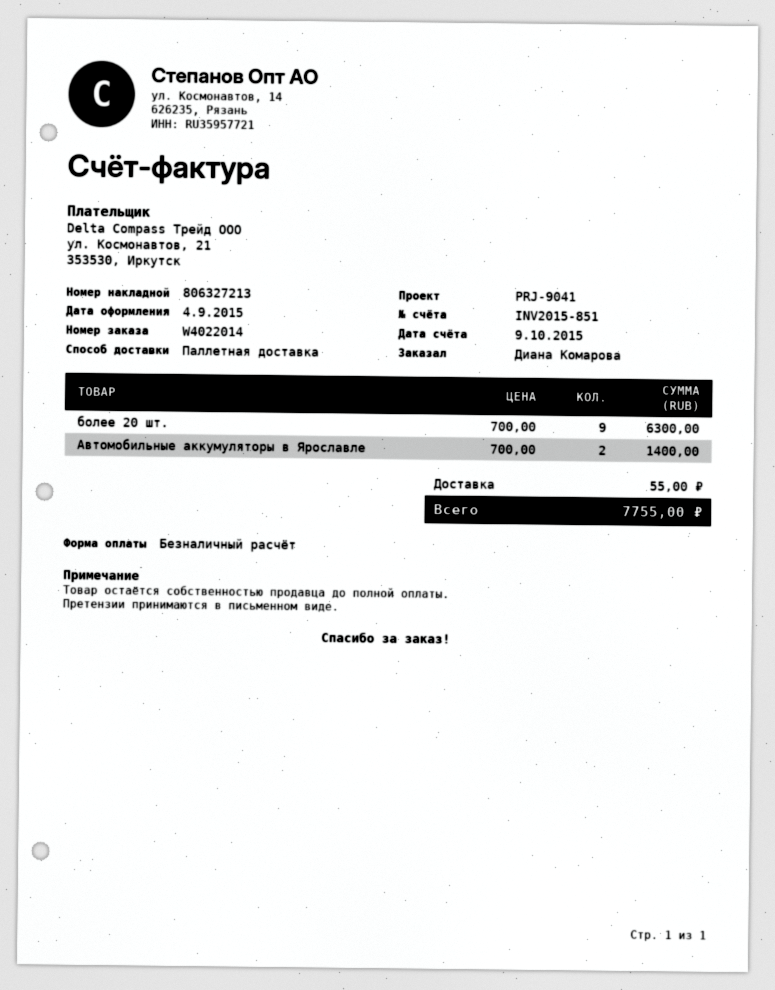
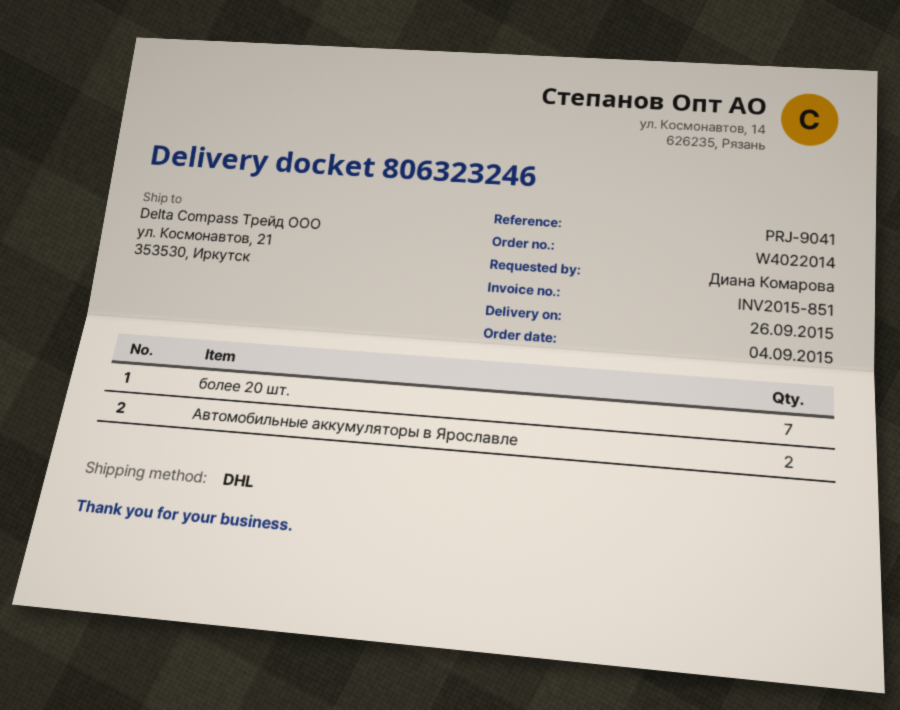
delivery note number: 806327213 -> 806323246
shipping method: pallet freight -> DHL
более 20 шт.: 9 -> 7

